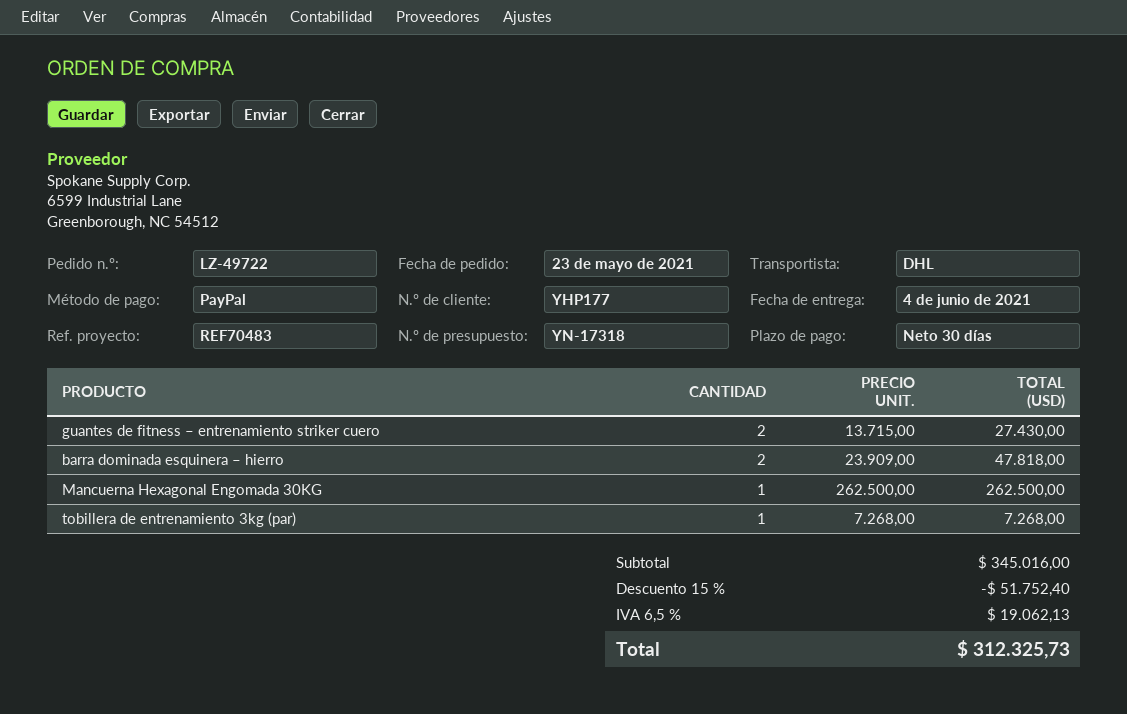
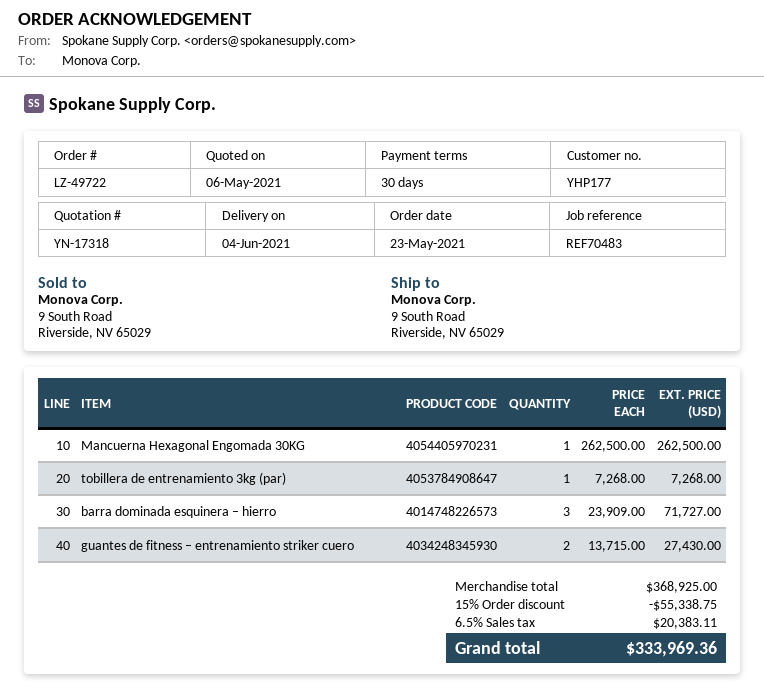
barra dominada esquinera – hierro: 2 x 23909.00 = 47818.00 -> 3 x 23909.00 = 71727.00
subtotal: 345016.00 -> 368925.00
discount: 15% = 51752.40 -> 15% = 55338.75
tax: 6.5% = 19062.13 -> 6.5% = 20383.11
total: 312325.73 -> 333969.36

